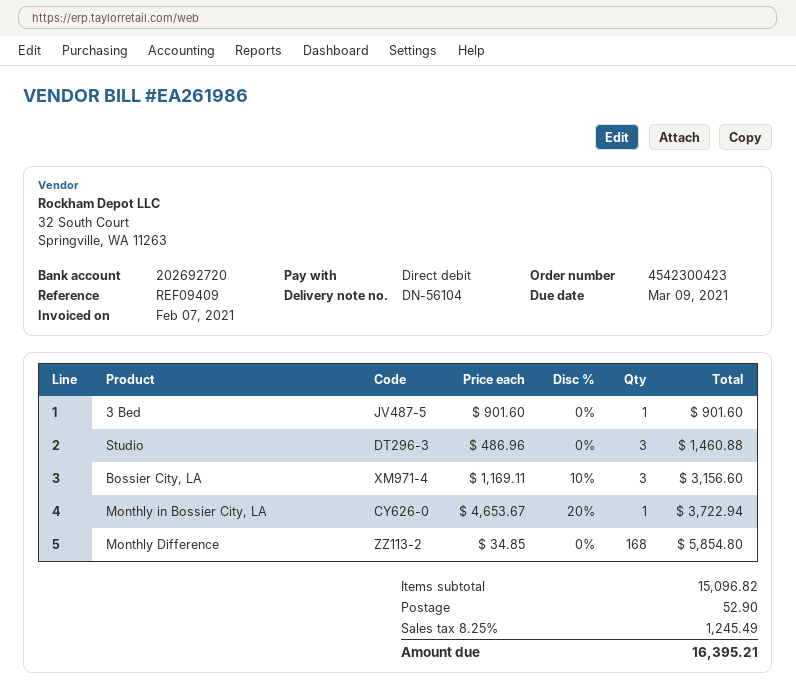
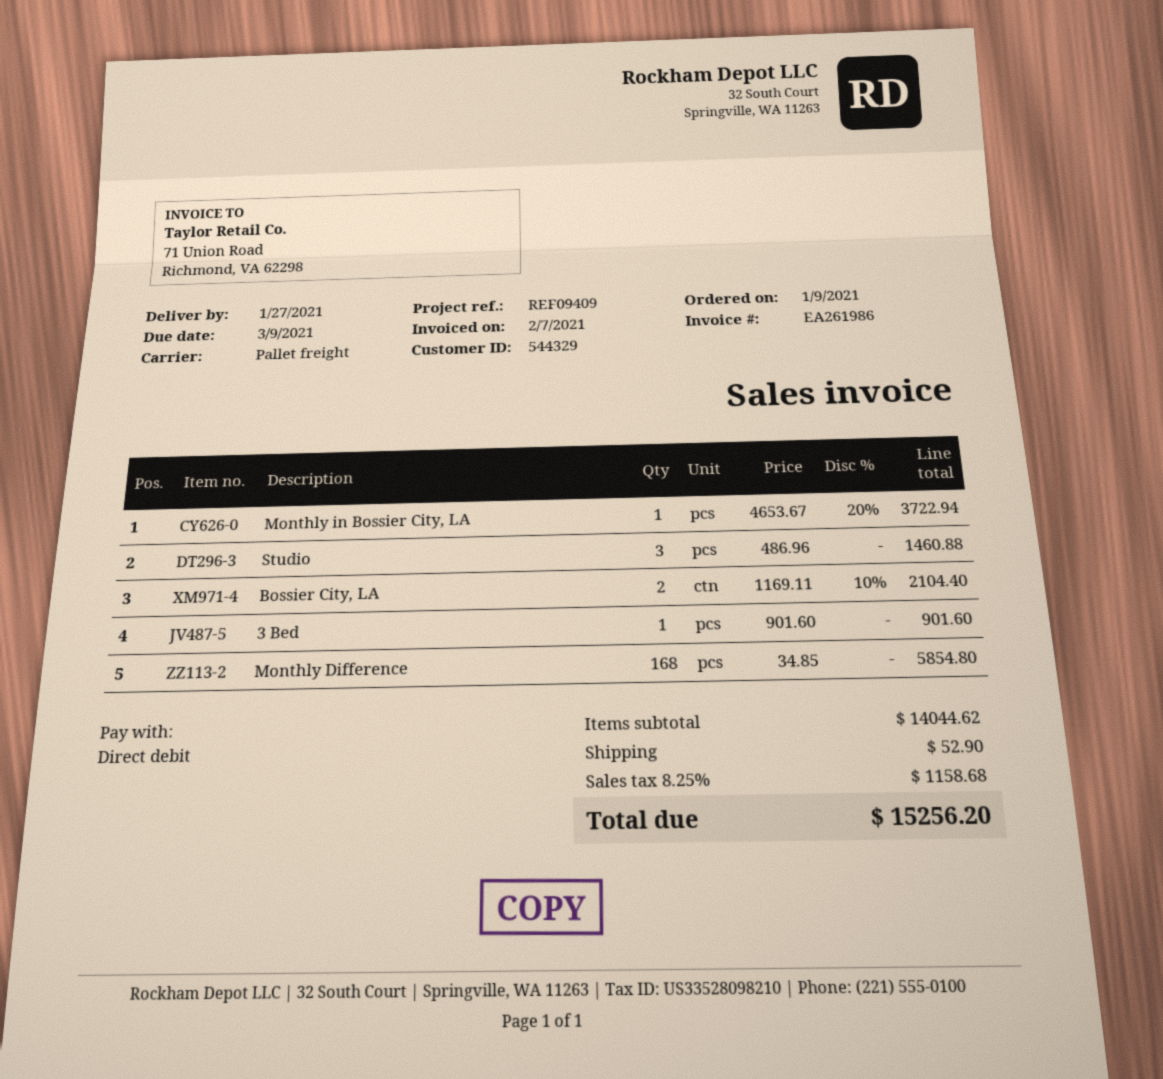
Bossier City, LA: 3 x 1169.11 - 10% = 3156.60 -> 2 x 1169.11 - 10% = 2104.40
subtotal: 15096.82 -> 14044.62
tax: 8.25% = 1245.49 -> 8.25% = 1158.68
total: 16395.21 -> 15256.20

